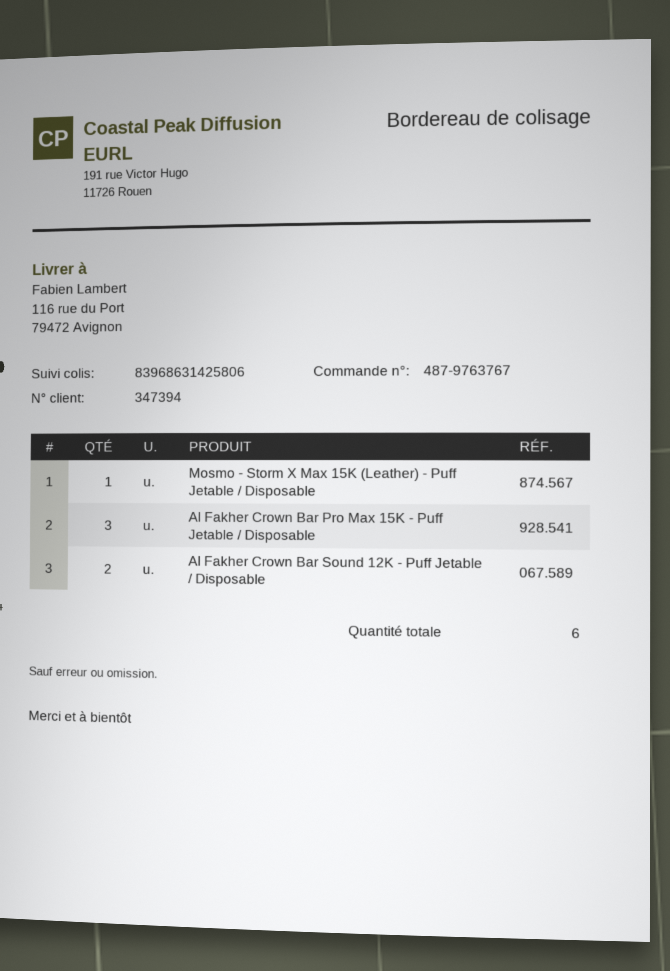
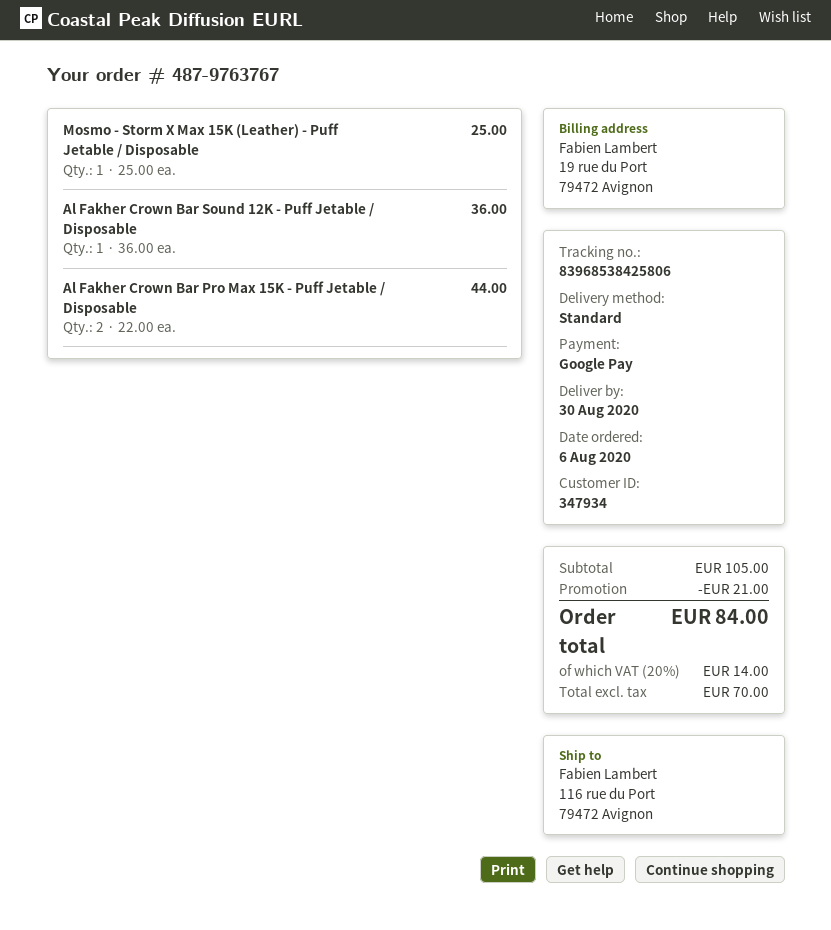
customer number: 347394 -> 347934
tracking number: 83968631425806 -> 83968538425806
Al Fakher Crown Bar Pro Max 15K - Puff Jetable / Disposable: 3 -> 2
Al Fakher Crown Bar Sound 12K - Puff Jetable / Disposable: 2 -> 1

